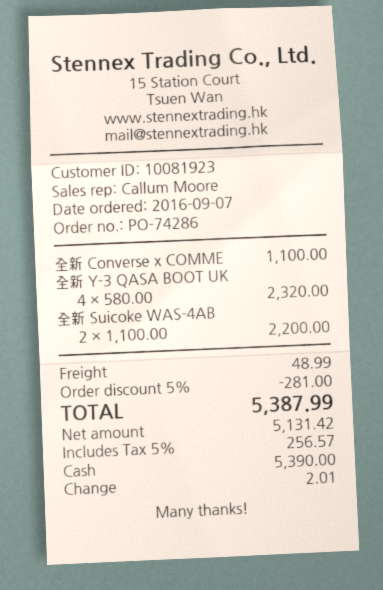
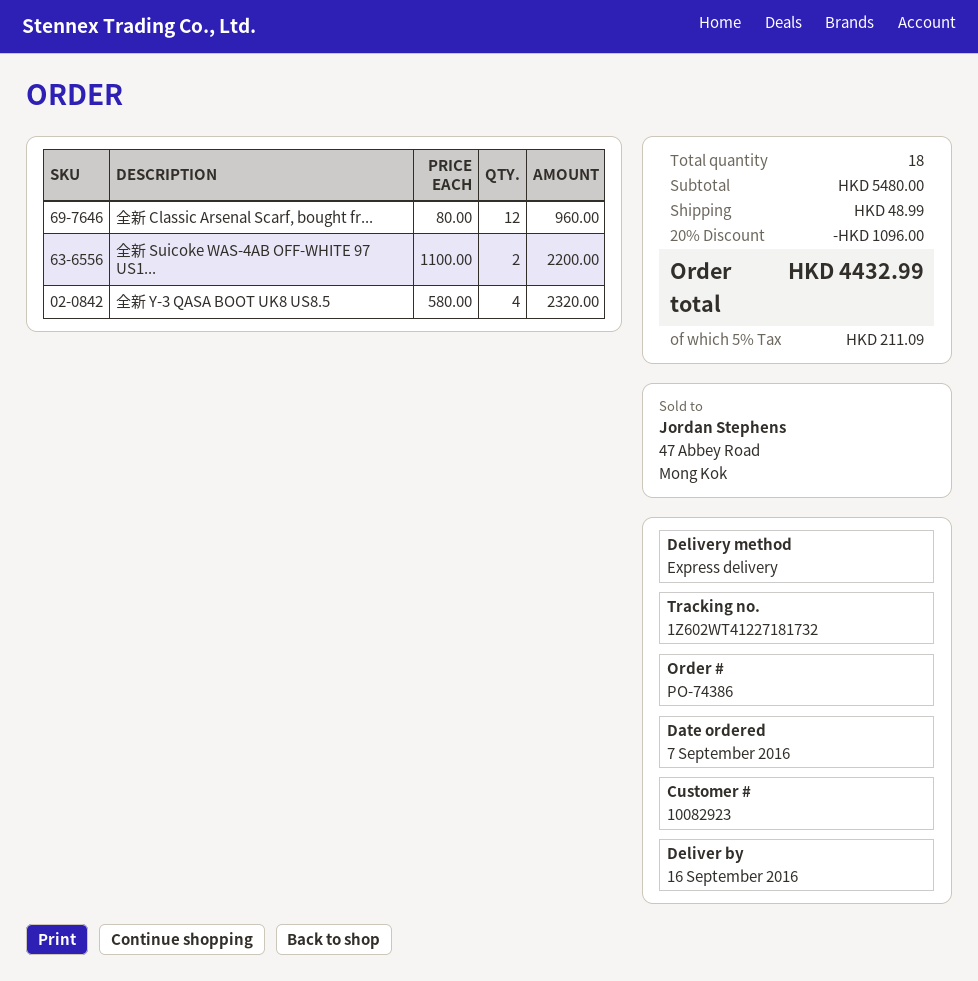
order number: PO-74286 -> PO-74386
customer number: 10081923 -> 10082923
全新 Converse x COMME: 1 x 1100.00 = 1100.00 -> none
全新 Classic Arsenal Scarf, bought fr...: none -> 12 x 80.00 = 960.00
discount: 5% = 281.00 -> 20% = 1096.00
tax: 5% = 256.57 -> 5% = 211.09
total: 5387.99 -> 4432.99

